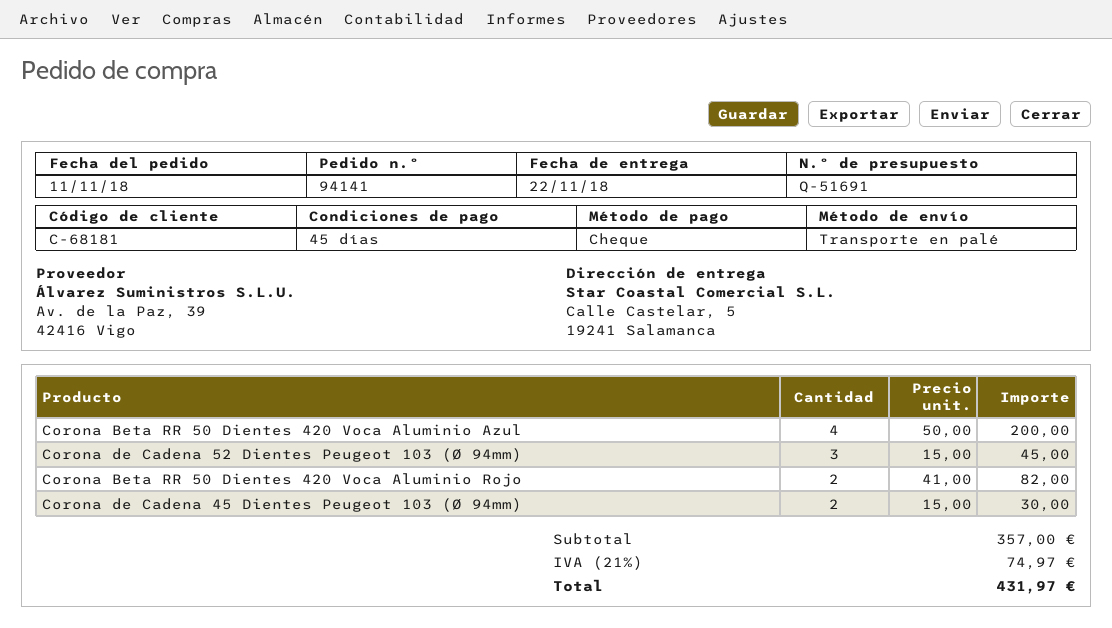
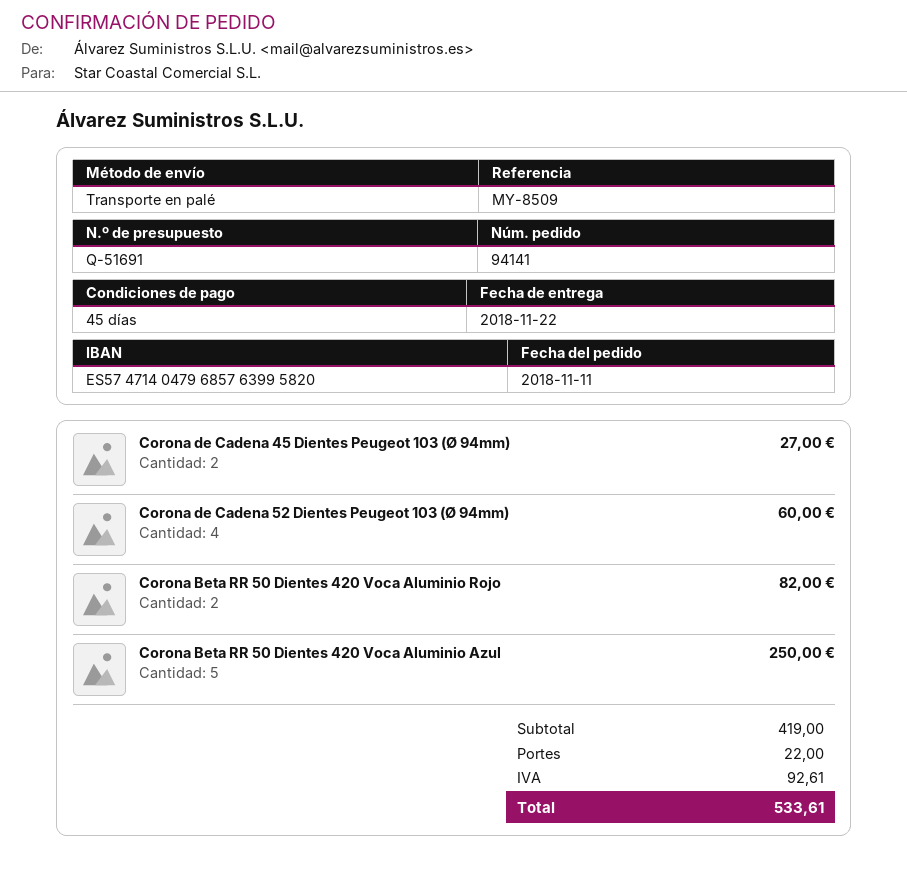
Corona Beta RR 50 Dientes 420 Voca Aluminio Azul: 4 for 200.00 -> 5 for 250.00
Corona de Cadena 52 Dientes Peugeot 103 (Ø 94mm): 3 for 45.00 -> 4 for 60.00
Corona de Cadena 45 Dientes Peugeot 103 (Ø 94mm): 2 for 30.00 -> 2 for 27.00
subtotal: 357.00 -> 419.00
shipping: none -> 22.00
tax: 74.97 -> 92.61
total: 431.97 -> 533.61

